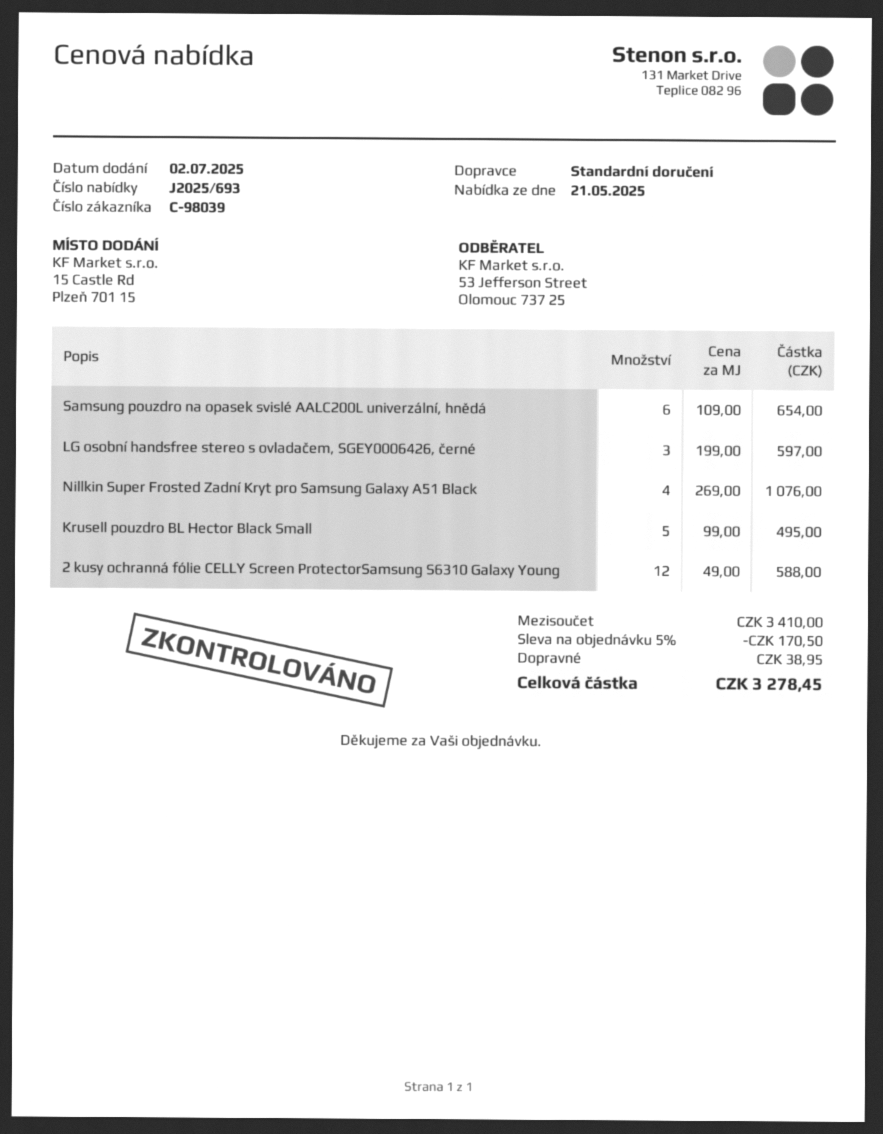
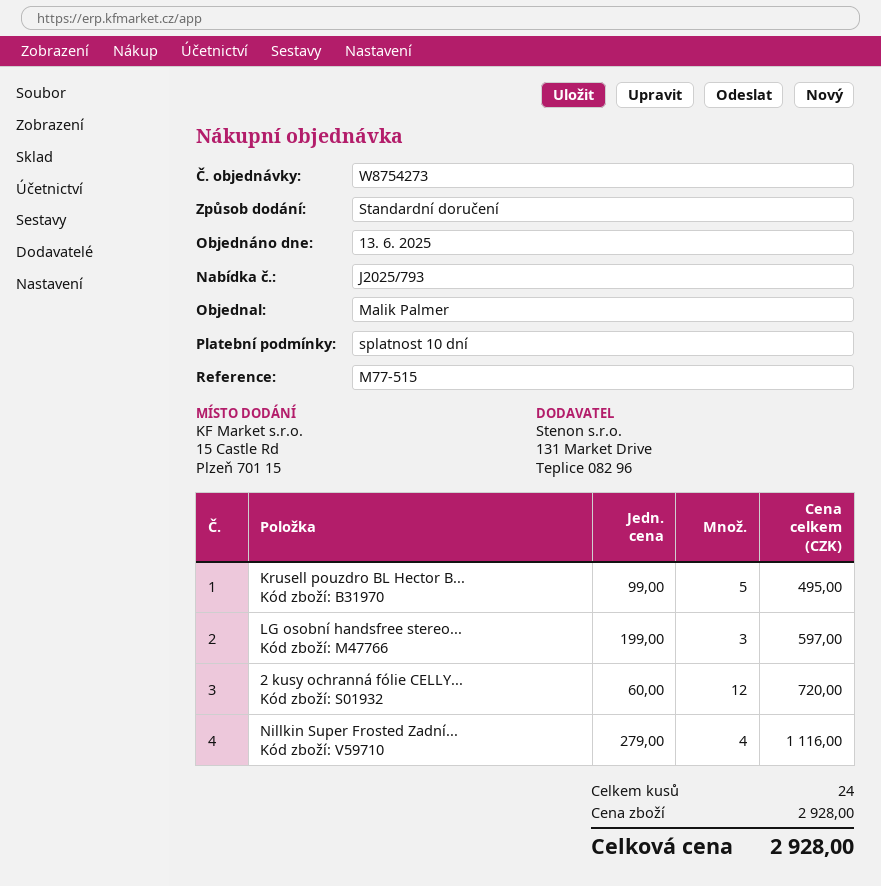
quote number: J2025/693 -> J2025/793
Samsung pouzdro na opasek svislé AALC200L univerzální, hnědá: 6 x 109.00 = 654.00 -> none
Nillkin Super Frosted Zadní Kryt pro Samsung Galaxy A51 Black: 4 x 269.00 = 1076.00 -> 4 x 279.00 = 1116.00
2 kusy ochranná fólie CELLY Screen ProtectorSamsung S6310 Galaxy Young: 12 x 49.00 = 588.00 -> 12 x 60.00 = 720.00
subtotal: 3410.00 -> 2928.00
discount: 5% = 170.50 -> none
shipping: 38.95 -> none
total: 3278.45 -> 2928.00

